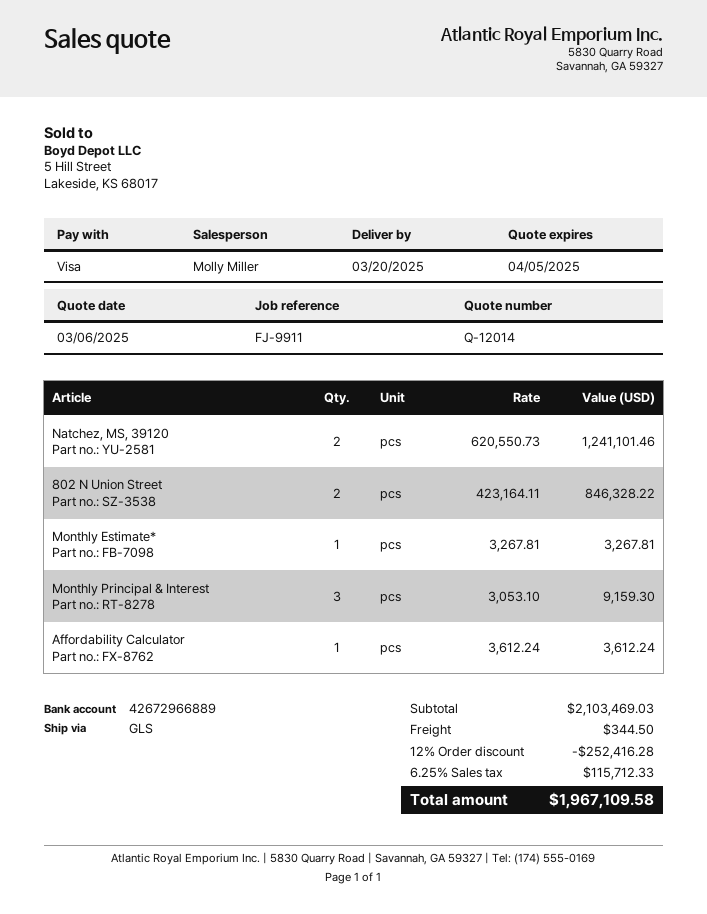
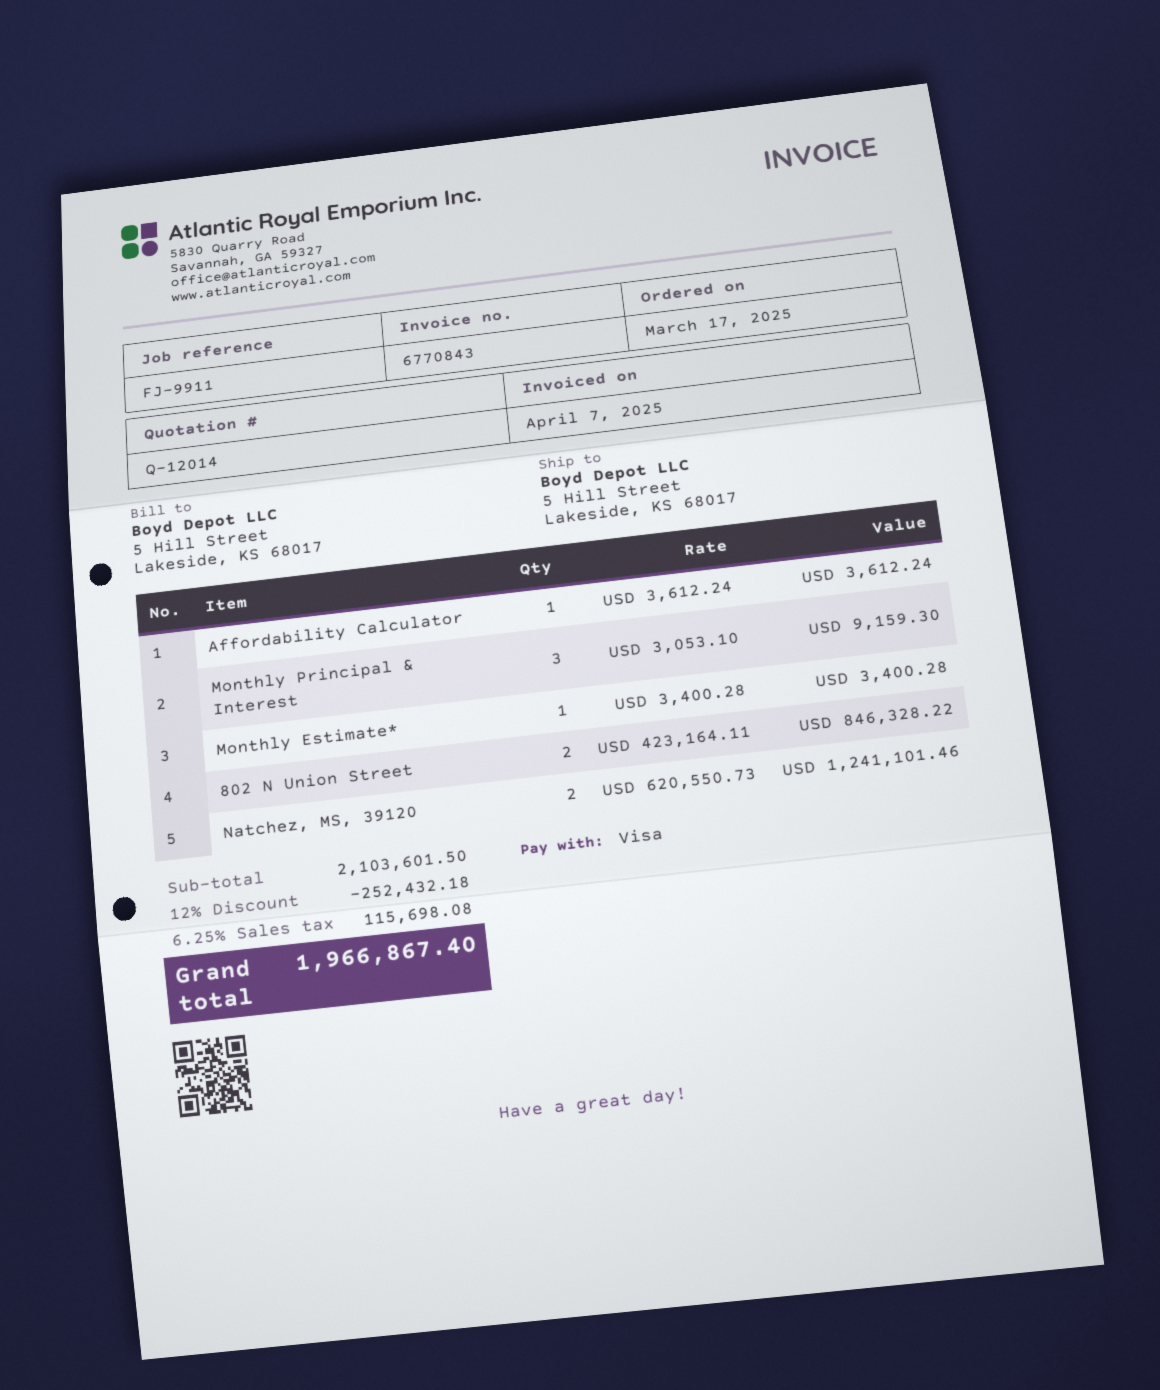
Monthly Estimate*: 1 x 3267.81 = 3267.81 -> 1 x 3400.28 = 3400.28
subtotal: 2103469.03 -> 2103601.50
discount: 12% = 252416.28 -> 12% = 252432.18
shipping: 344.50 -> none
tax: 6.25% = 115712.33 -> 6.25% = 115698.08
total: 1967109.58 -> 1966867.40

